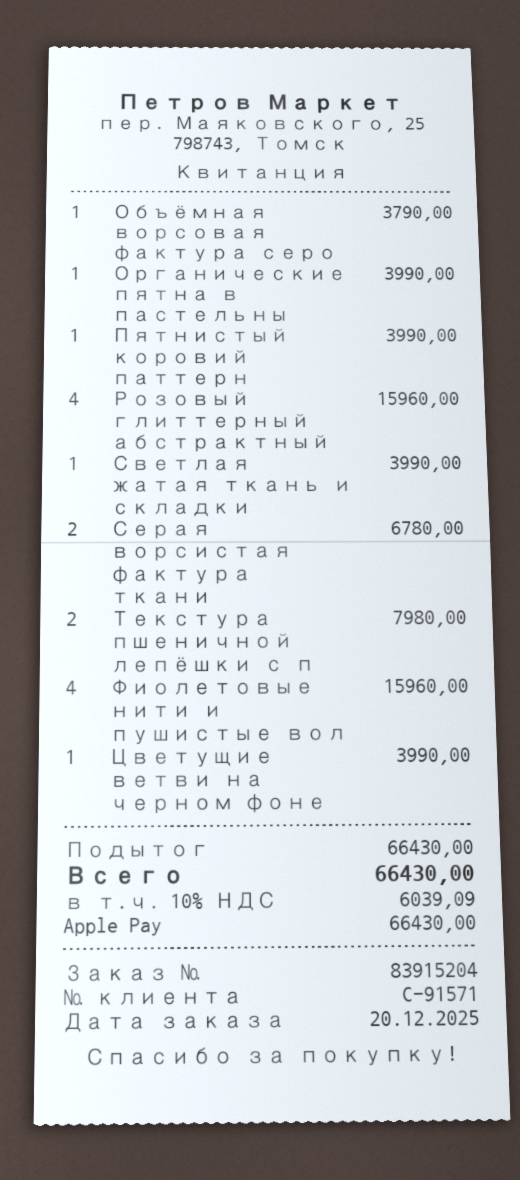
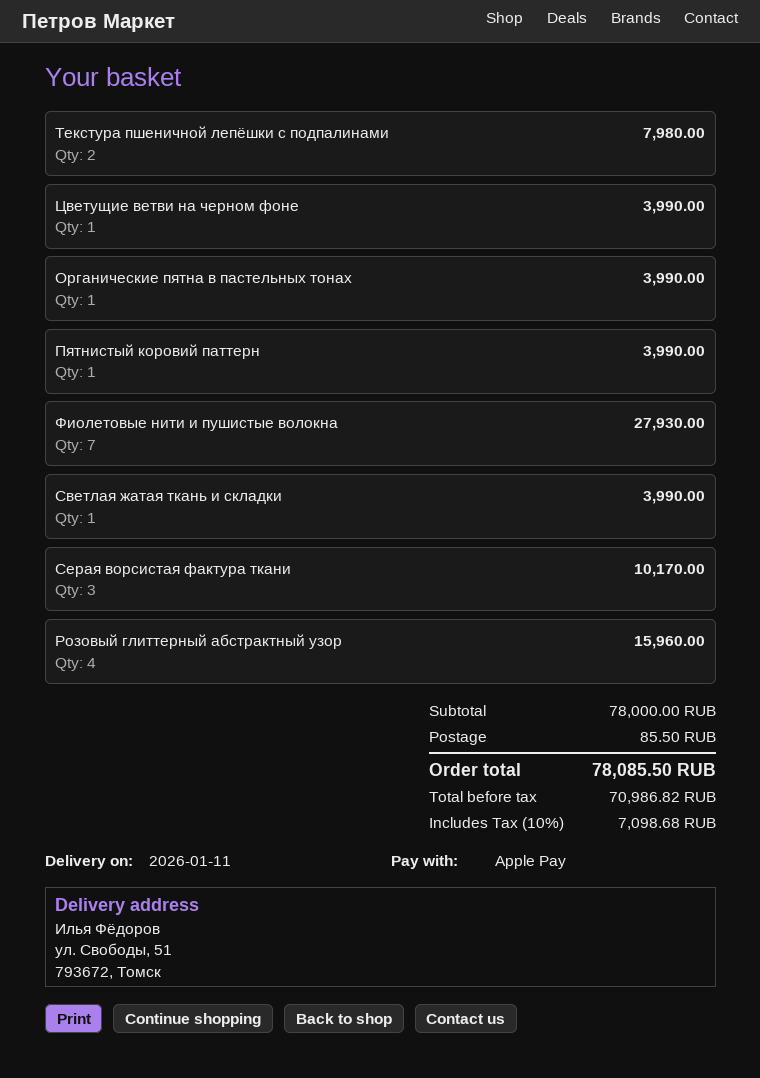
Объёмная ворсовая фактура серо: 1 for 3790.00 -> none
Серая ворсистая фактура ткани: 2 for 6780.00 -> 3 for 10170.00
Фиолетовые нити и пушистые вол: 4 for 15960.00 -> 7 for 27930.00
subtotal: 66430.00 -> 78000.00
shipping: none -> 85.50
tax: 10% = 6039.09 -> 10% = 7098.68
total: 66430.00 -> 78085.50

